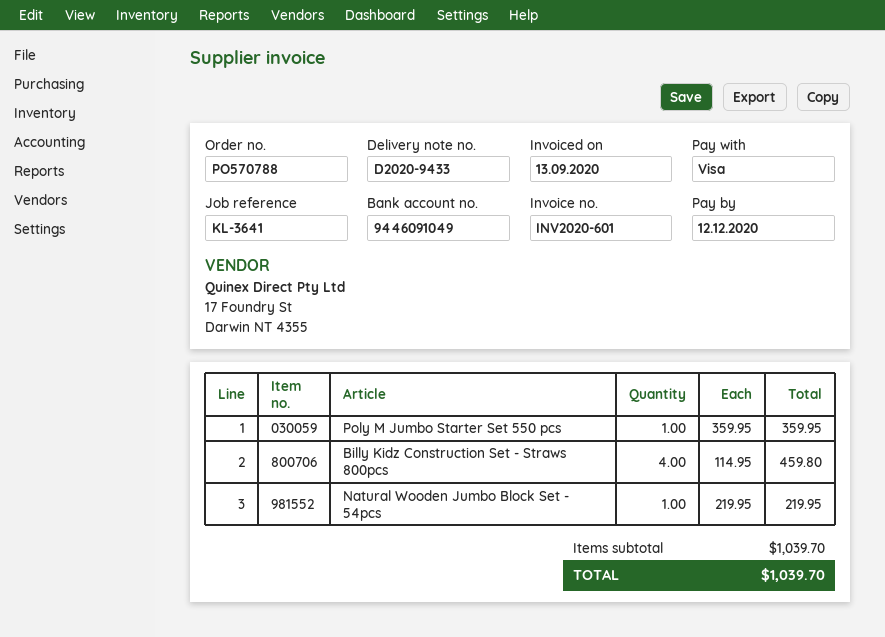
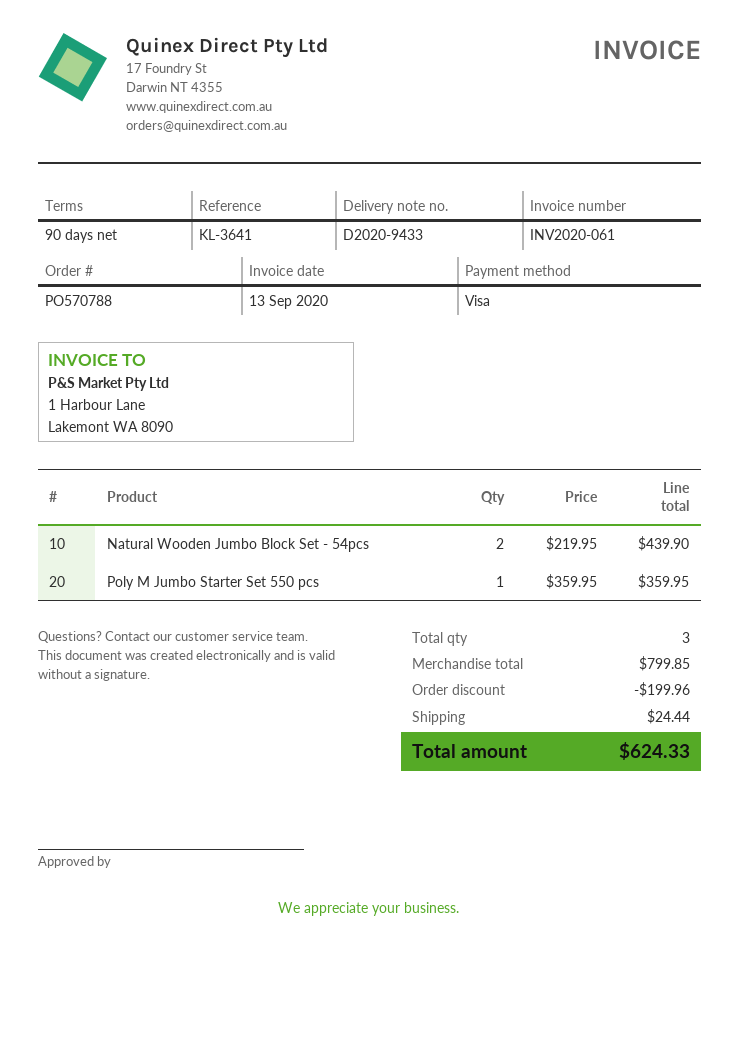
invoice number: INV2020-601 -> INV2020-061
Billy Kidz Construction Set - Straws 800pcs: 4 x 114.95 = 459.80 -> none
Natural Wooden Jumbo Block Set - 54pcs: 1 x 219.95 = 219.95 -> 2 x 219.95 = 439.90
subtotal: 1039.70 -> 799.85
discount: none -> 199.96
shipping: none -> 24.44
total: 1039.70 -> 624.33

